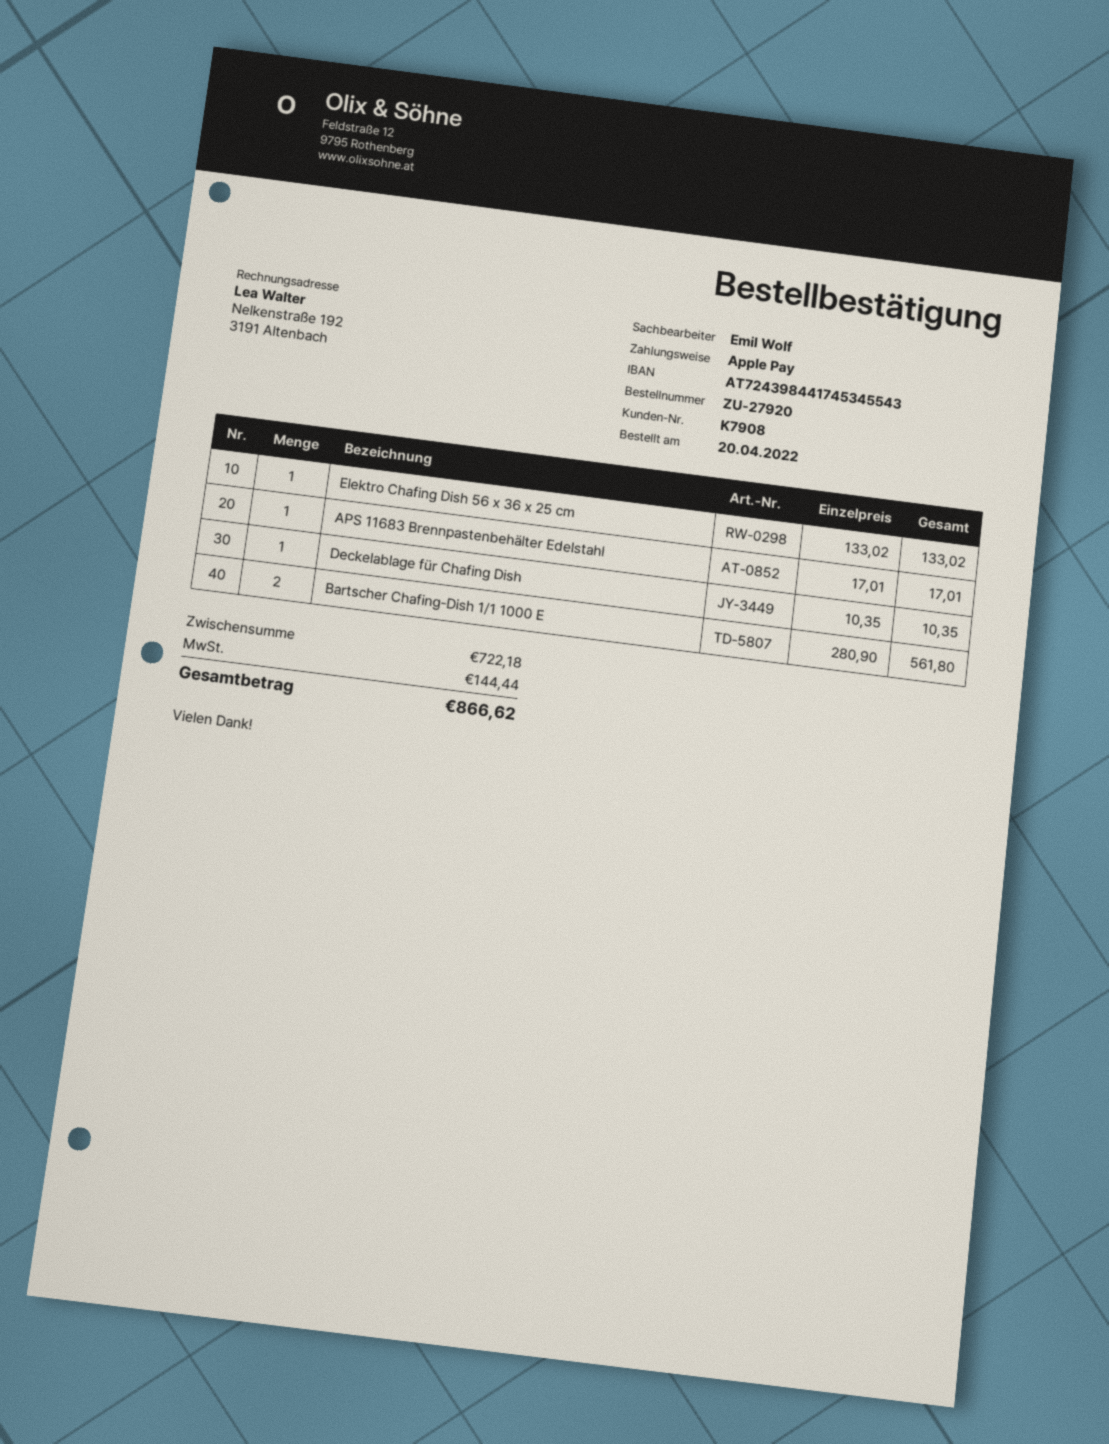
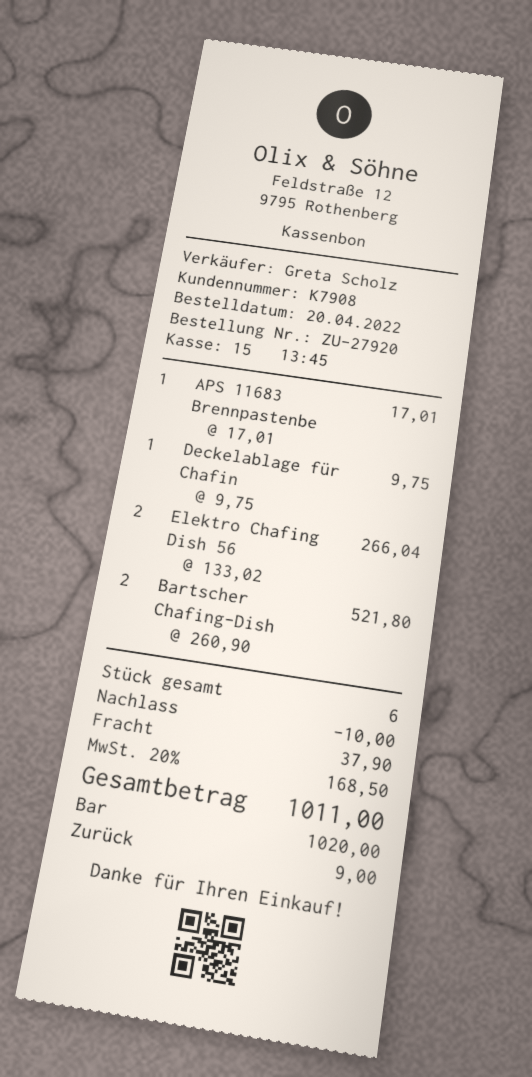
sales rep: Emil Wolf -> Greta Scholz
payment method: Apple Pay -> cash
Elektro Chafing Dish 56 x 36 x 25 cm: 1 x 133.02 = 133.02 -> 2 x 133.02 = 266.04
Deckelablage für Chafing Dish: 1 x 10.35 = 10.35 -> 1 x 9.75 = 9.75
Bartscher Chafing-Dish 1/1 1000 E: 2 x 280.90 = 561.80 -> 2 x 260.90 = 521.80
discount: none -> 10.00
shipping: none -> 37.90
tax: 144.44 -> 168.50
total: 866.62 -> 1011.00

